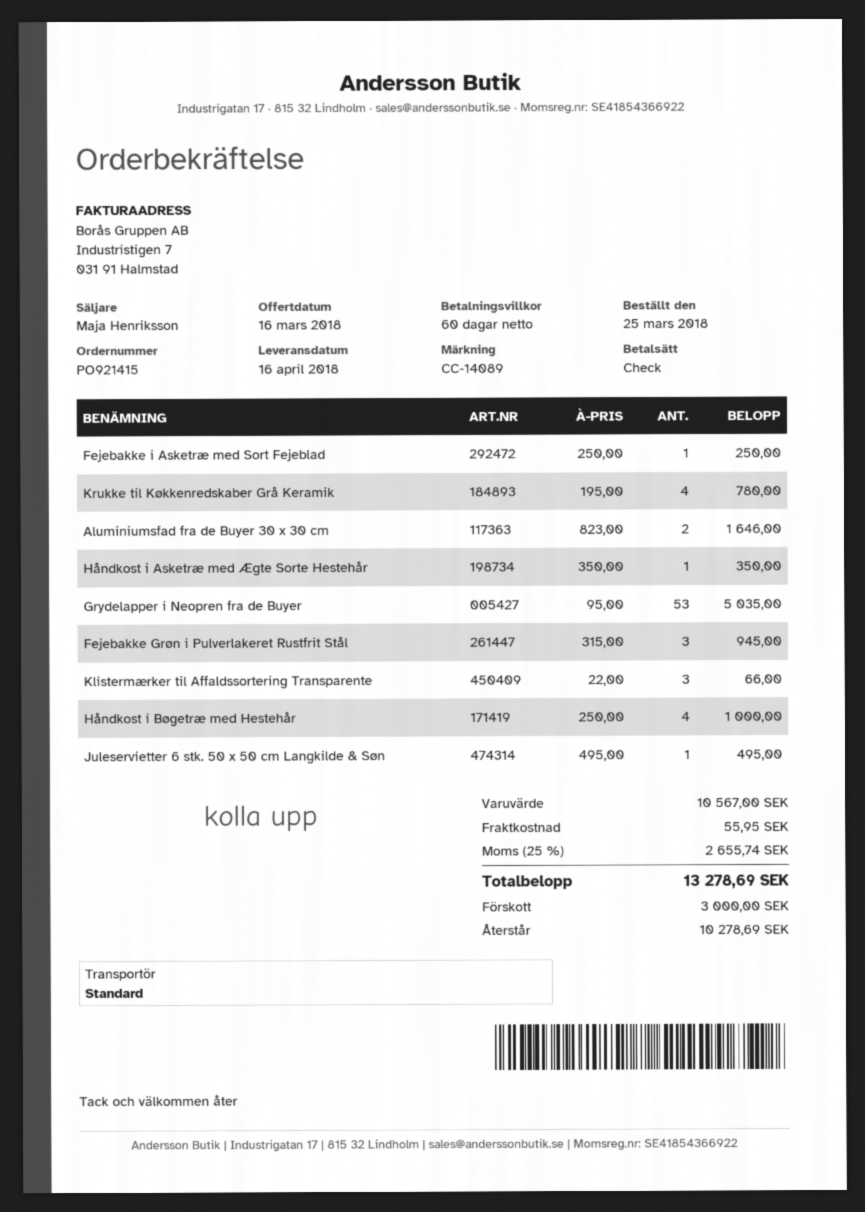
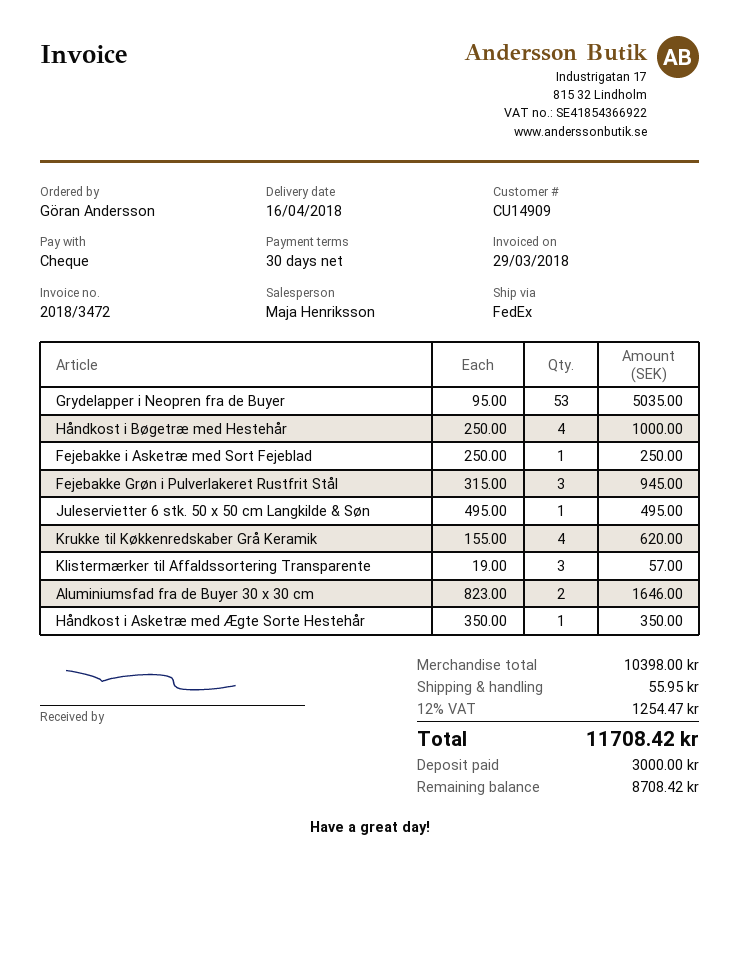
payment terms: 60 days -> 30 days
shipping method: standard -> FedEx
Krukke til Køkkenredskaber Grå Keramik: 4 x 195.00 = 780.00 -> 4 x 155.00 = 620.00
Klistermærker til Affaldssortering Transparente: 3 x 22.00 = 66.00 -> 3 x 19.00 = 57.00
subtotal: 10567.00 -> 10398.00
tax: 25% = 2655.74 -> 12% = 1254.47
total: 13278.69 -> 11708.42
balance: 10278.69 -> 8708.42

